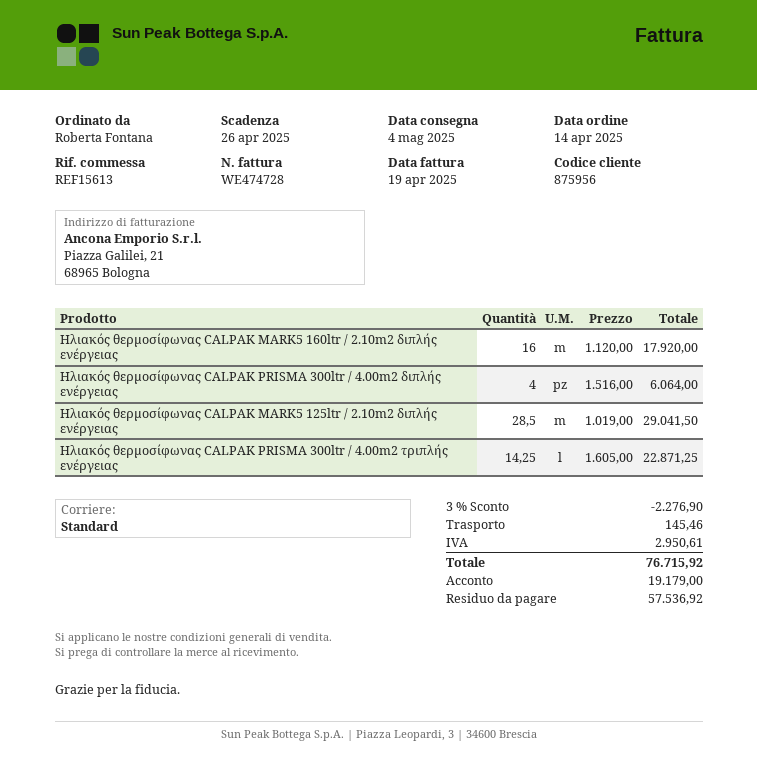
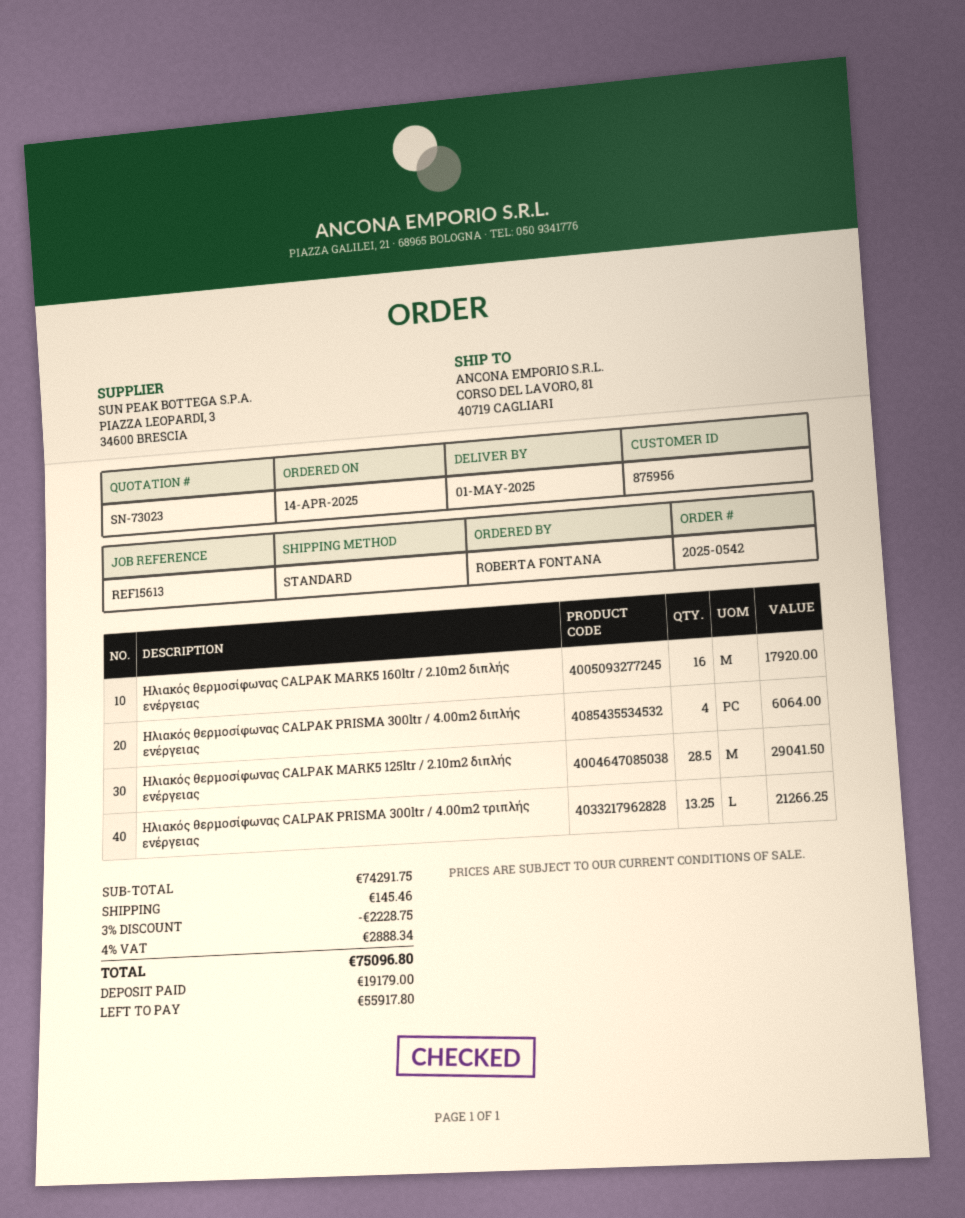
delivery date: 2025-05-04 -> 2025-05-01
Ηλιακός θερμοσίφωνας CALPAK PRISMA 300ltr / 4.00m2 τριπλής ενέργειας: 14.25 for 22871.25 -> 13.25 for 21266.25
discount: 3% = 2276.90 -> 3% = 2228.75
tax: 2950.61 -> 2888.34
total: 76715.92 -> 75096.80
balance: 57536.92 -> 55917.80

